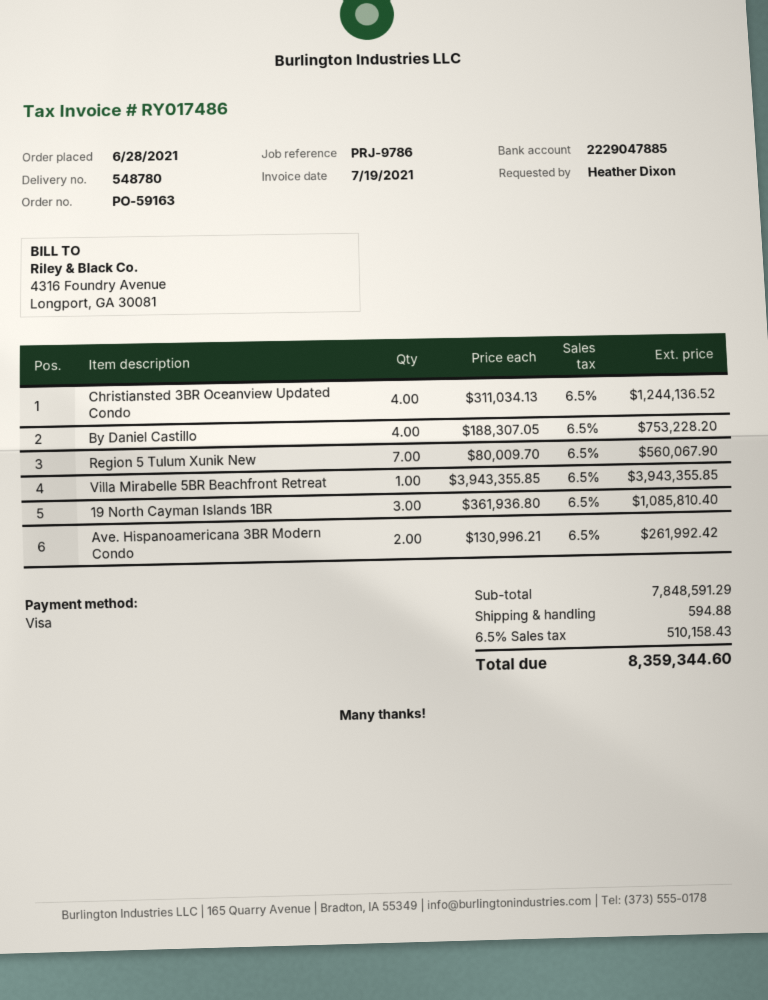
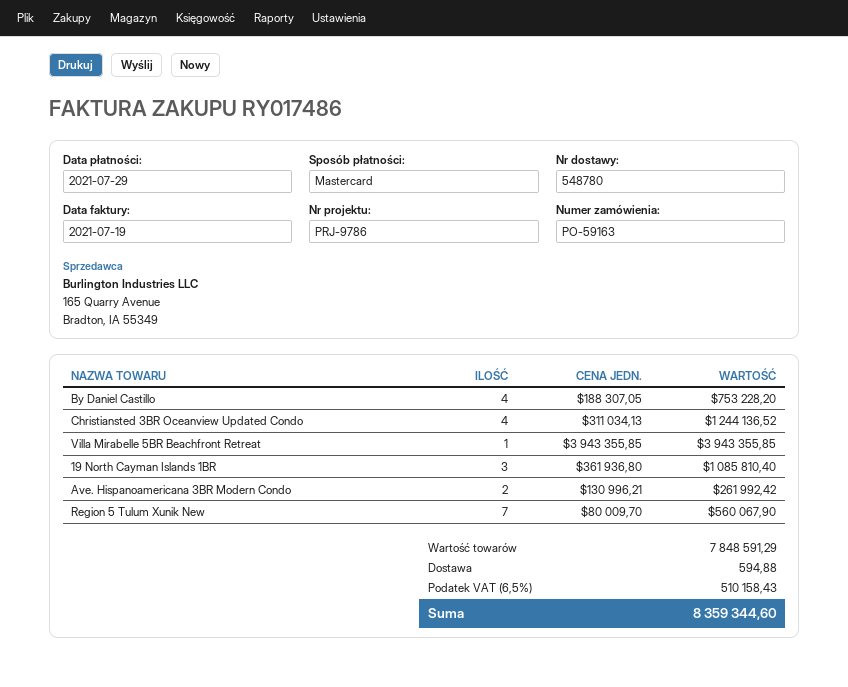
payment method: Visa -> Mastercard

